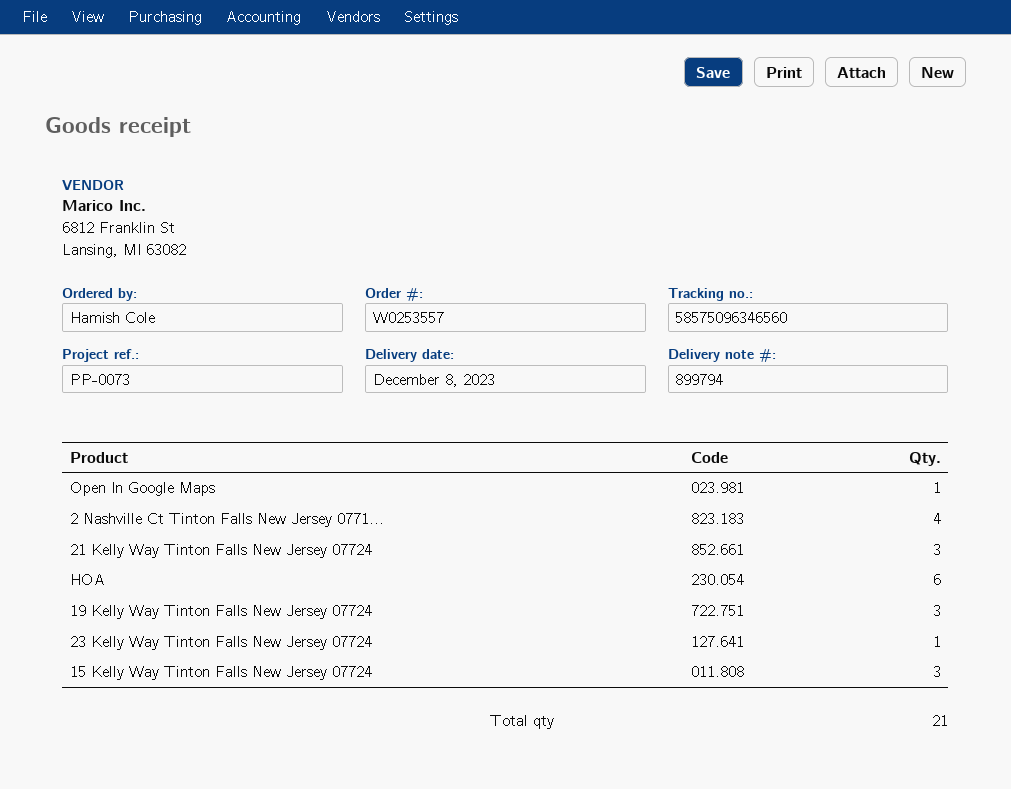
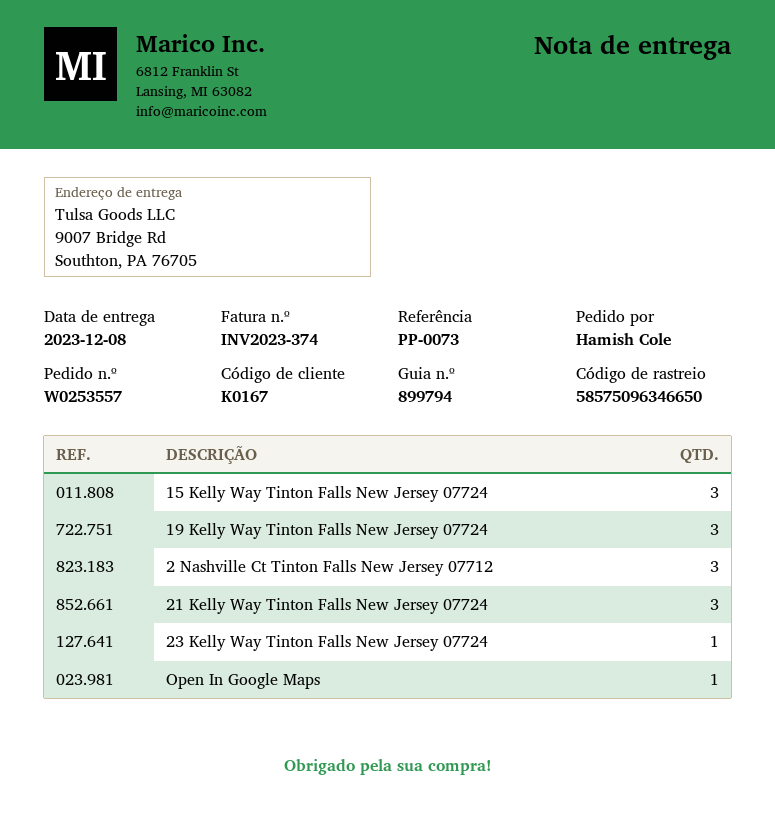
tracking number: 58575096346560 -> 58575096346650
2 Nashville Ct Tinton Falls New Jersey 0771...: 4 -> 3
HOA: 6 -> none

